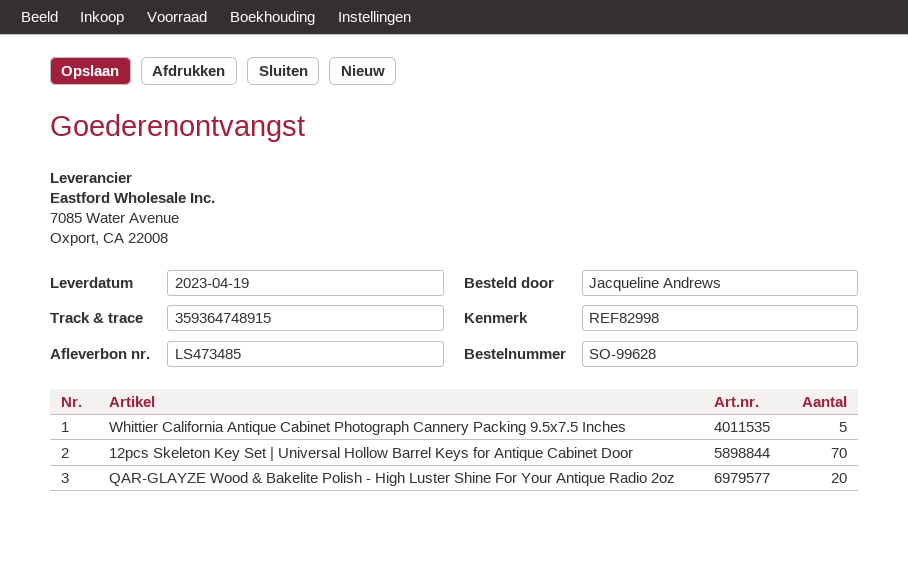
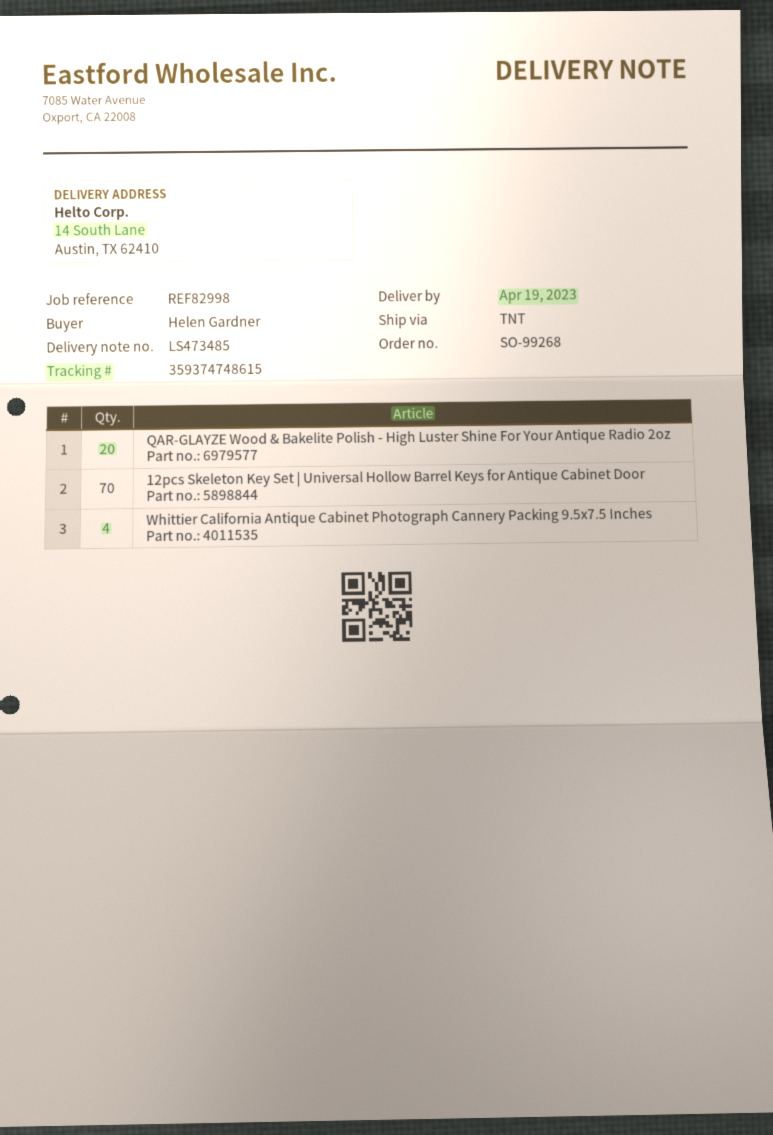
order number: SO-99628 -> SO-99268
ordered by: Jacqueline Andrews -> Helen Gardner
tracking number: 359364748915 -> 359374748615
Whittier California Antique Cabinet Photograph Cannery Packing 9.5x7.5 Inches: 5 -> 4

